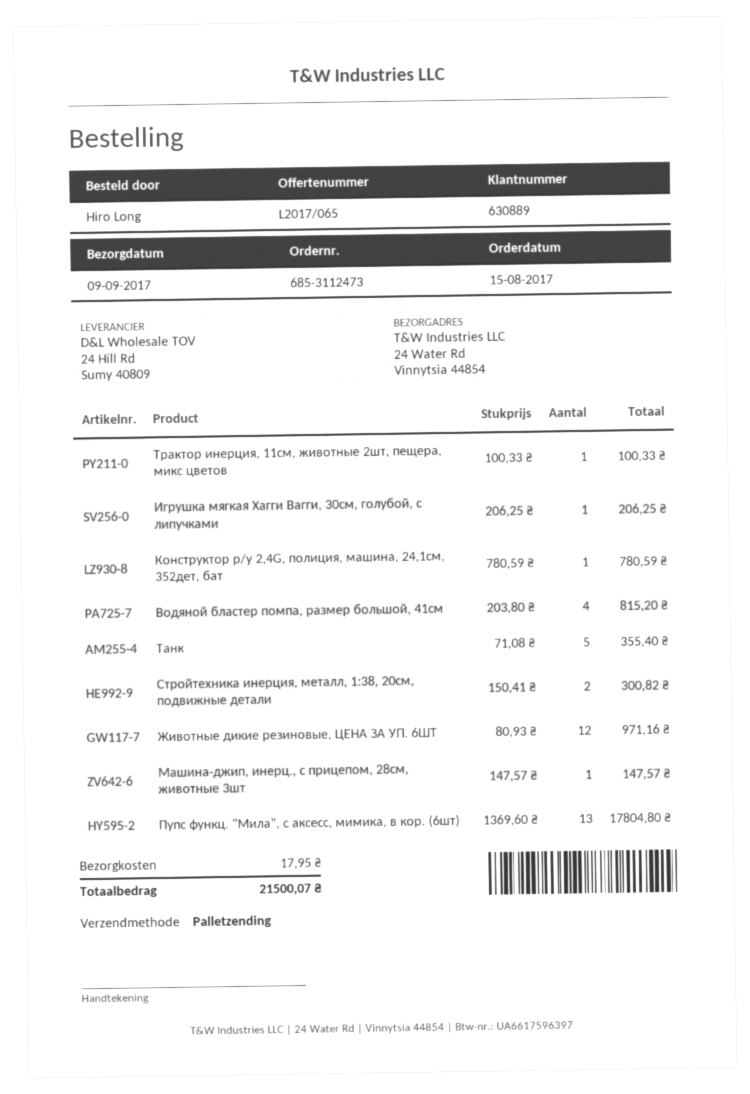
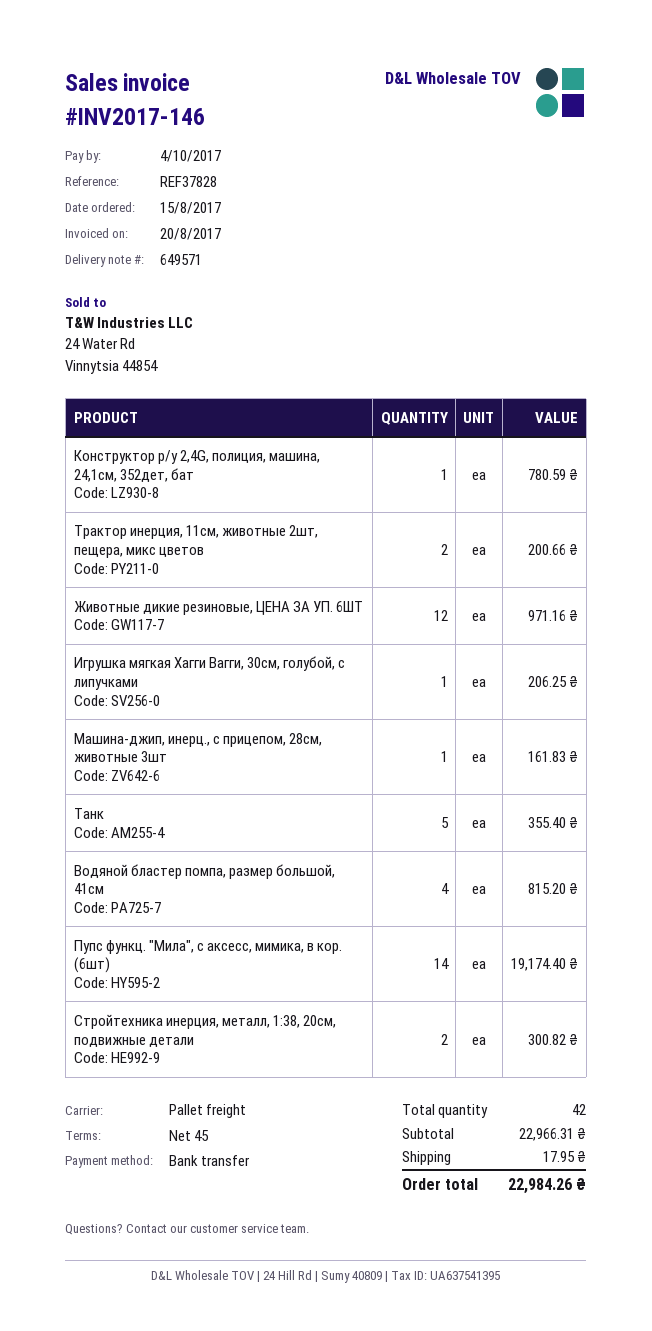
Трактор инерция, 11см, животные 2шт, пещера, микс цветов: 1 for 100.33 -> 2 for 200.66
Машина-джип, инерц., с прицепом, 28см, животные 3шт: 1 for 147.57 -> 1 for 161.83
Пупс функц. "Мила", с аксесс, мимика, в кор. (6шт): 13 for 17804.80 -> 14 for 19174.40
total: 21500.07 -> 22984.26

